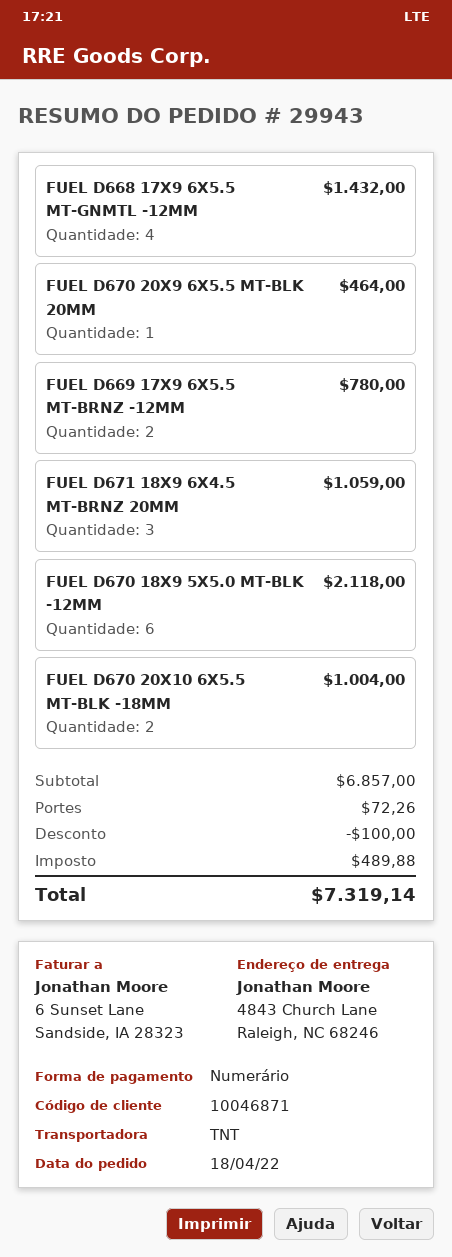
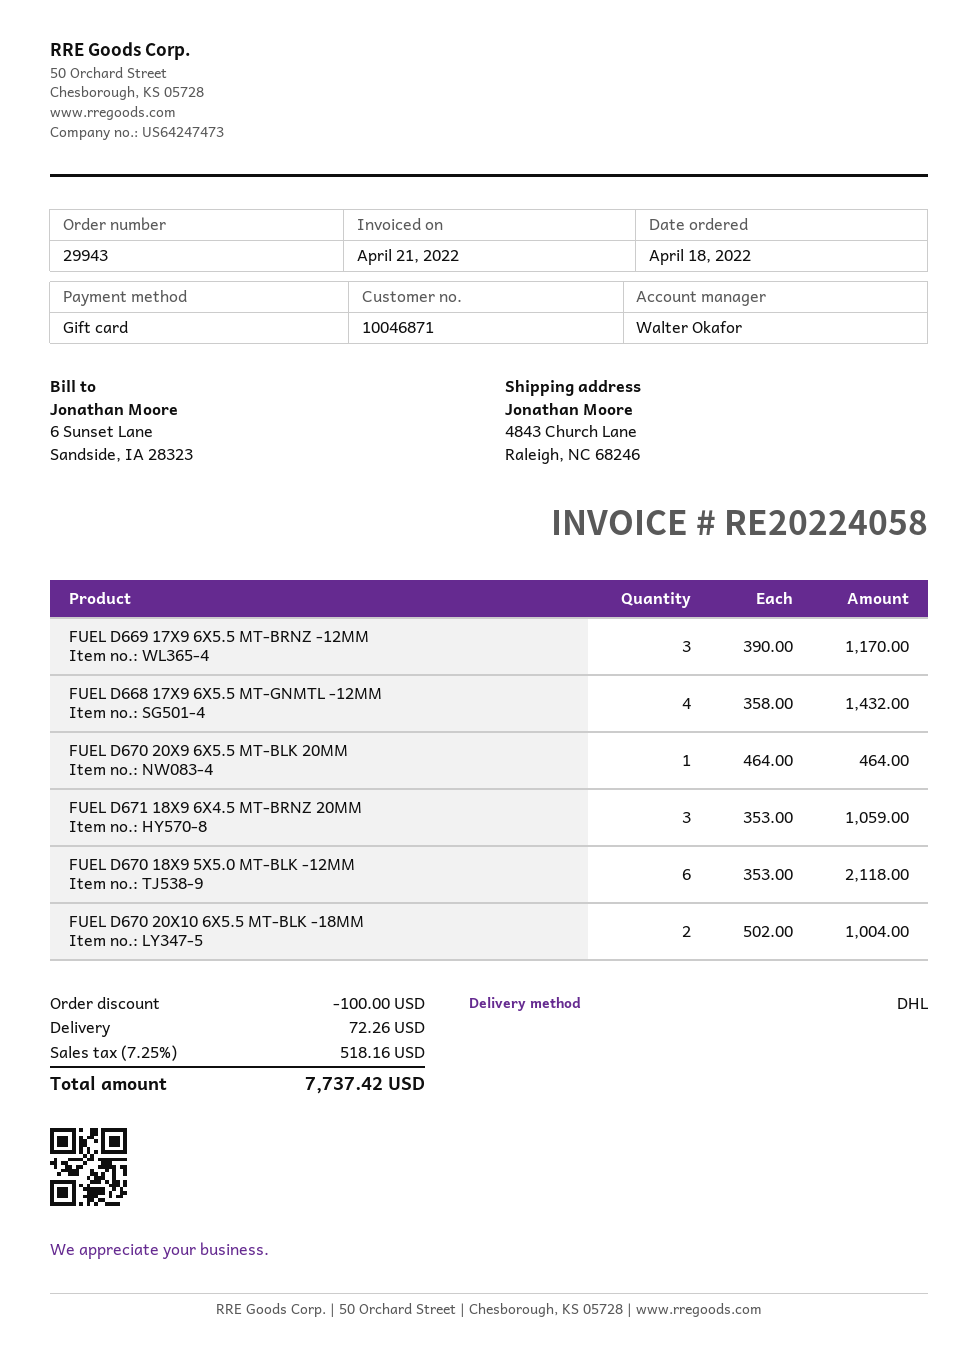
payment method: cash -> gift card
shipping method: TNT -> DHL
FUEL D669 17X9 6X5.5 MT-BRNZ -12MM: 2 for 780.00 -> 3 for 1170.00
tax: 489.88 -> 518.16
total: 7319.14 -> 7737.42

